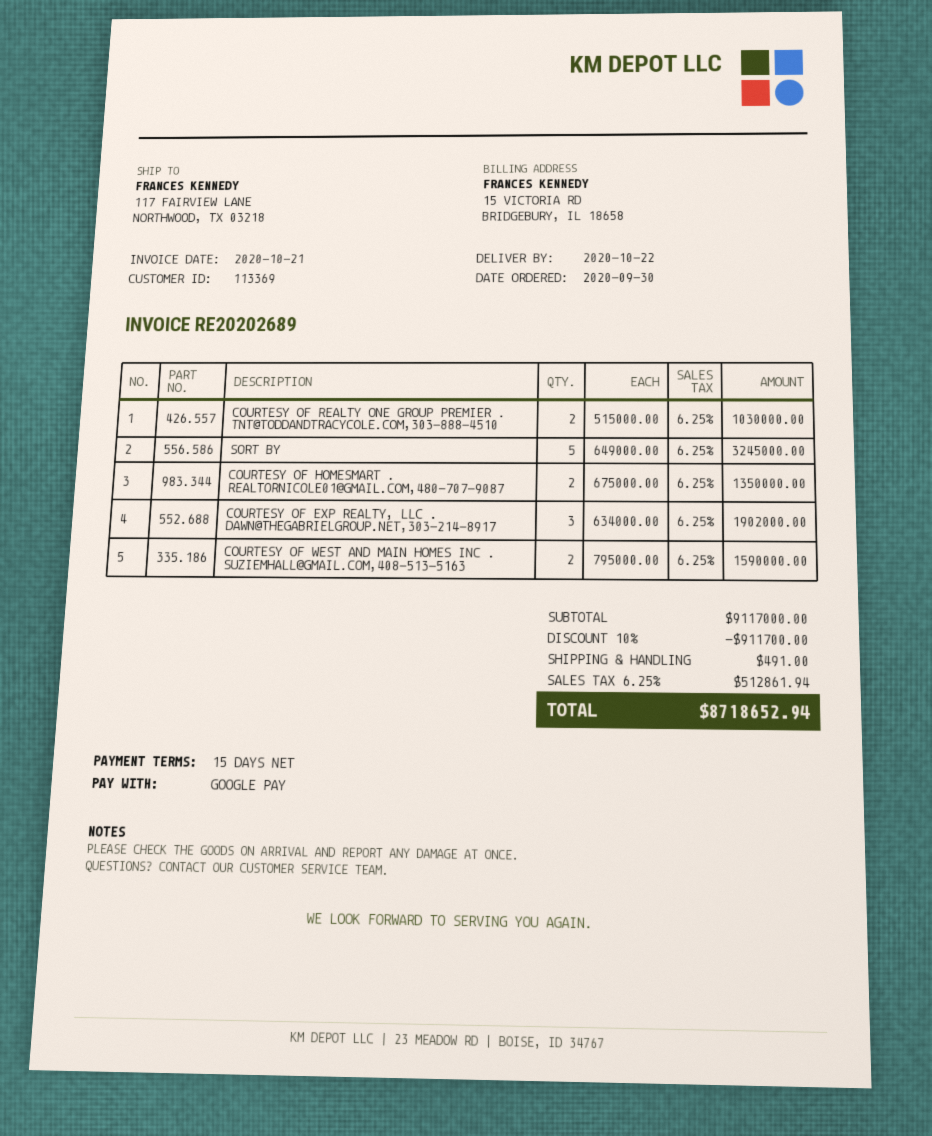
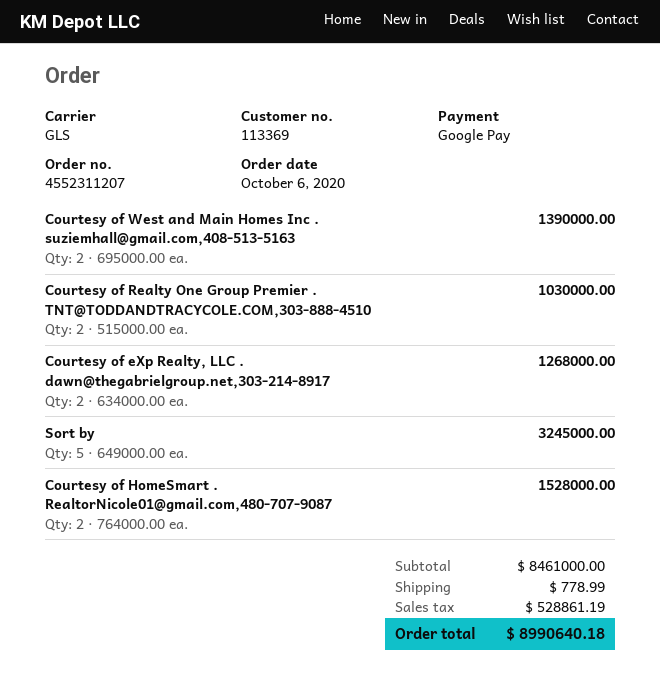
order date: 2020-09-30 -> 2020-10-06
COURTESY OF HOMESMART . REALTORNICOLE01@GMAIL.COM,480-707-9087: 2 x 675000.00 = 1350000.00 -> 2 x 764000.00 = 1528000.00
COURTESY OF EXP REALTY, LLC . DAWN@THEGABRIELGROUP.NET,303-214-8917: 3 x 634000.00 = 1902000.00 -> 2 x 634000.00 = 1268000.00
COURTESY OF WEST AND MAIN HOMES INC . SUZIEMHALL@GMAIL.COM,408-513-5163: 2 x 795000.00 = 1590000.00 -> 2 x 695000.00 = 1390000.00
subtotal: 9117000.00 -> 8461000.00
discount: 10% = 911700.00 -> none
shipping: 491.00 -> 778.99
tax: 512861.94 -> 528861.19
total: 8718652.94 -> 8990640.18

